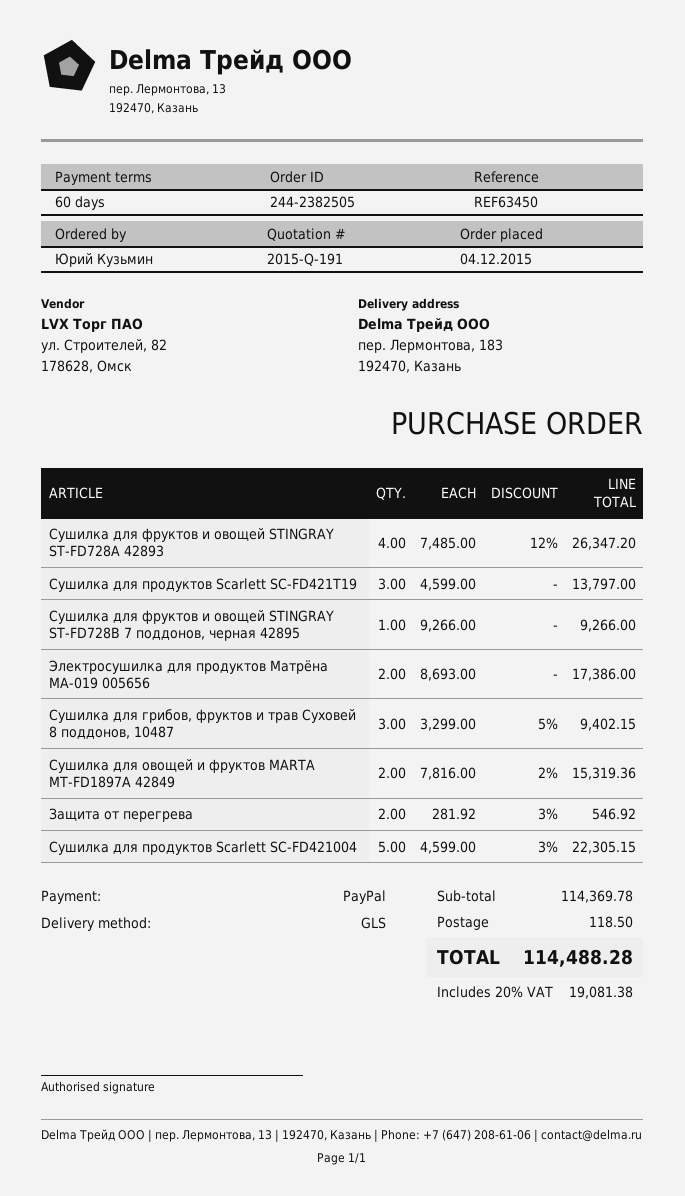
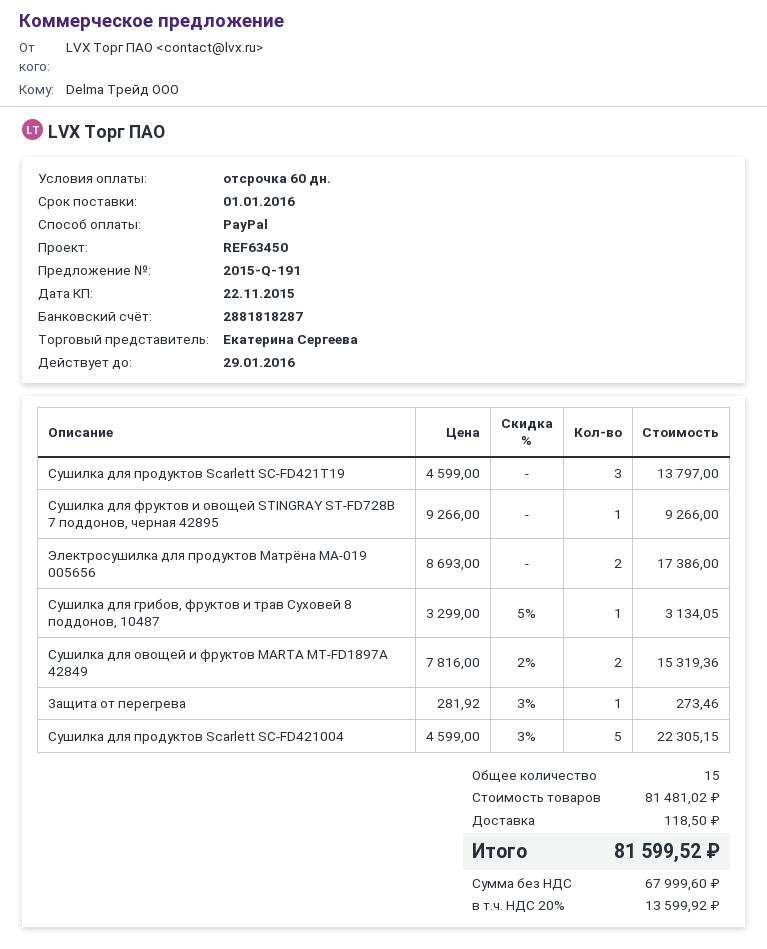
Сушилка для фруктов и овощей STINGRAY ST-FD728A 42893: 4 x 7485.00 - 12% = 26347.20 -> none
Сушилка для грибов, фруктов и трав Суховей 8 поддонов, 10487: 3 x 3299.00 - 5% = 9402.15 -> 1 x 3299.00 - 5% = 3134.05
Защита от перегрева: 2 x 281.92 - 3% = 546.92 -> 1 x 281.92 - 3% = 273.46
subtotal: 114369.78 -> 81481.02
tax: 20% = 19081.38 -> 20% = 13599.92
total: 114488.28 -> 81599.52

